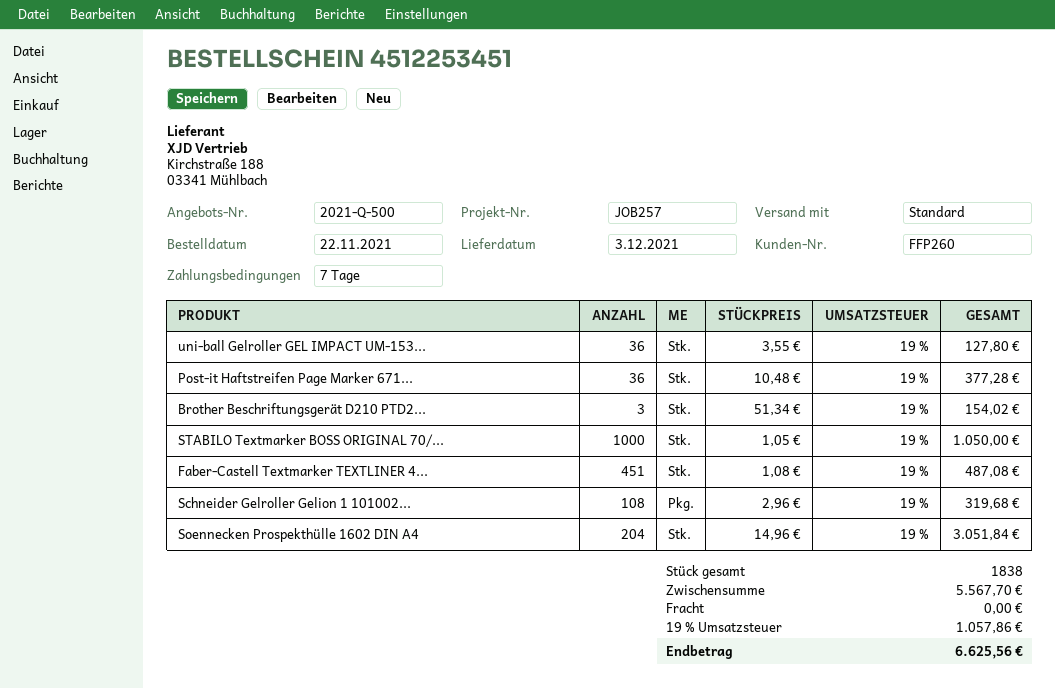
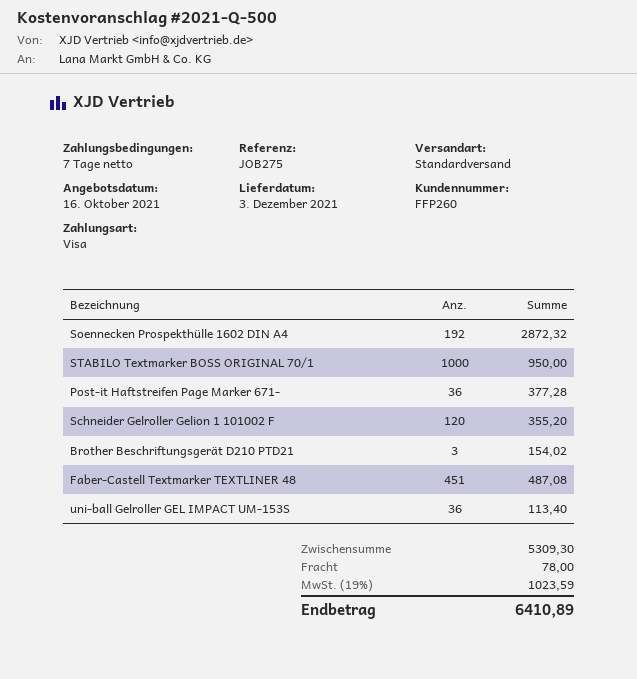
reference: JOB257 -> JOB275
uni-ball Gelroller GEL IMPACT UM-153...: 36 for 127.80 -> 36 for 113.40
STABILO Textmarker BOSS ORIGINAL 70/...: 1000 for 1050.00 -> 1000 for 950.00
Schneider Gelroller Gelion 1 101002...: 108 for 319.68 -> 120 for 355.20
Soennecken Prospekthülle 1602 DIN A4: 204 for 3051.84 -> 192 for 2872.32
subtotal: 5567.70 -> 5309.30
shipping: 0.00 -> 78.00
tax: 19% = 1057.86 -> 19% = 1023.59
total: 6625.56 -> 6410.89

